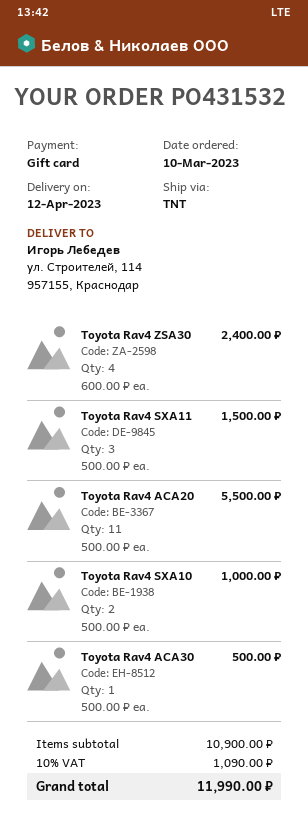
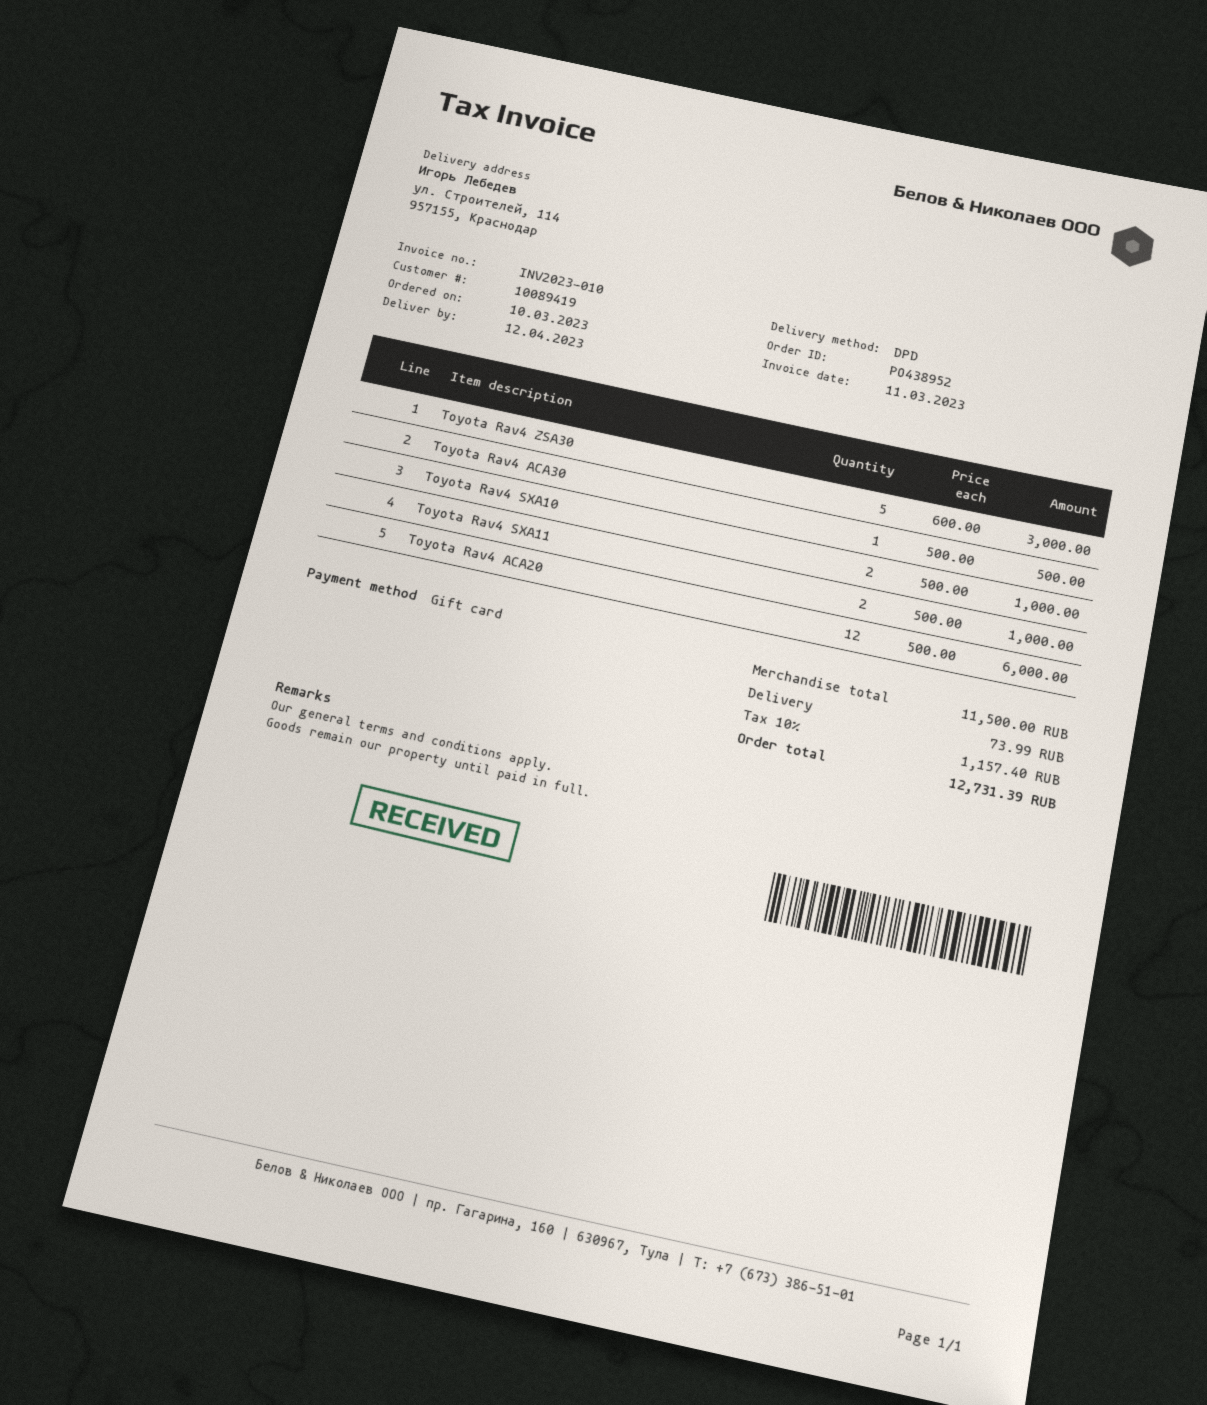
order number: PO431532 -> PO438952
shipping method: TNT -> DPD
Toyota Rav4 ZSA30: 4 x 600.00 = 2400.00 -> 5 x 600.00 = 3000.00
Toyota Rav4 SXA11: 3 x 500.00 = 1500.00 -> 2 x 500.00 = 1000.00
Toyota Rav4 ACA20: 11 x 500.00 = 5500.00 -> 12 x 500.00 = 6000.00
subtotal: 10900.00 -> 11500.00
shipping: none -> 73.99
tax: 10% = 1090.00 -> 10% = 1157.40
total: 11990.00 -> 12731.39

